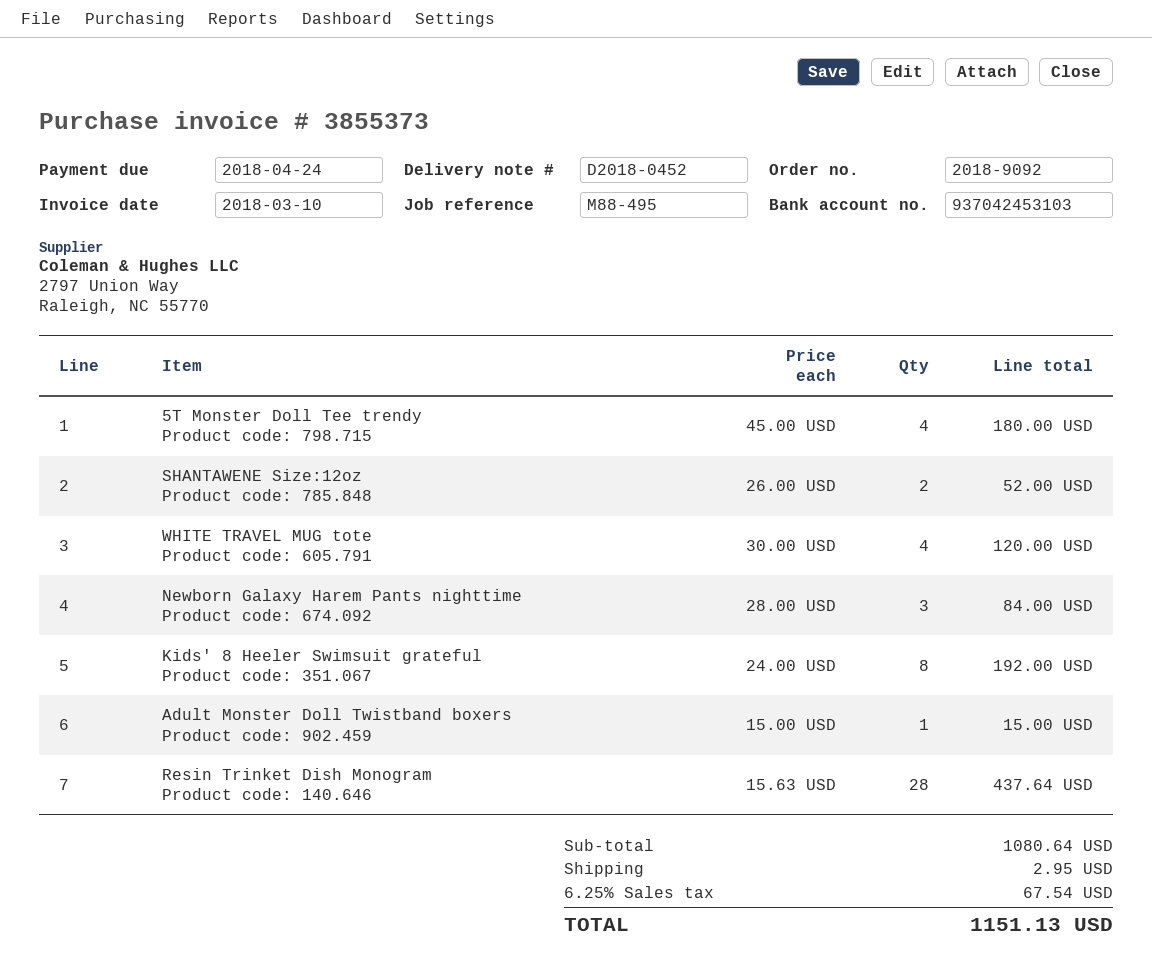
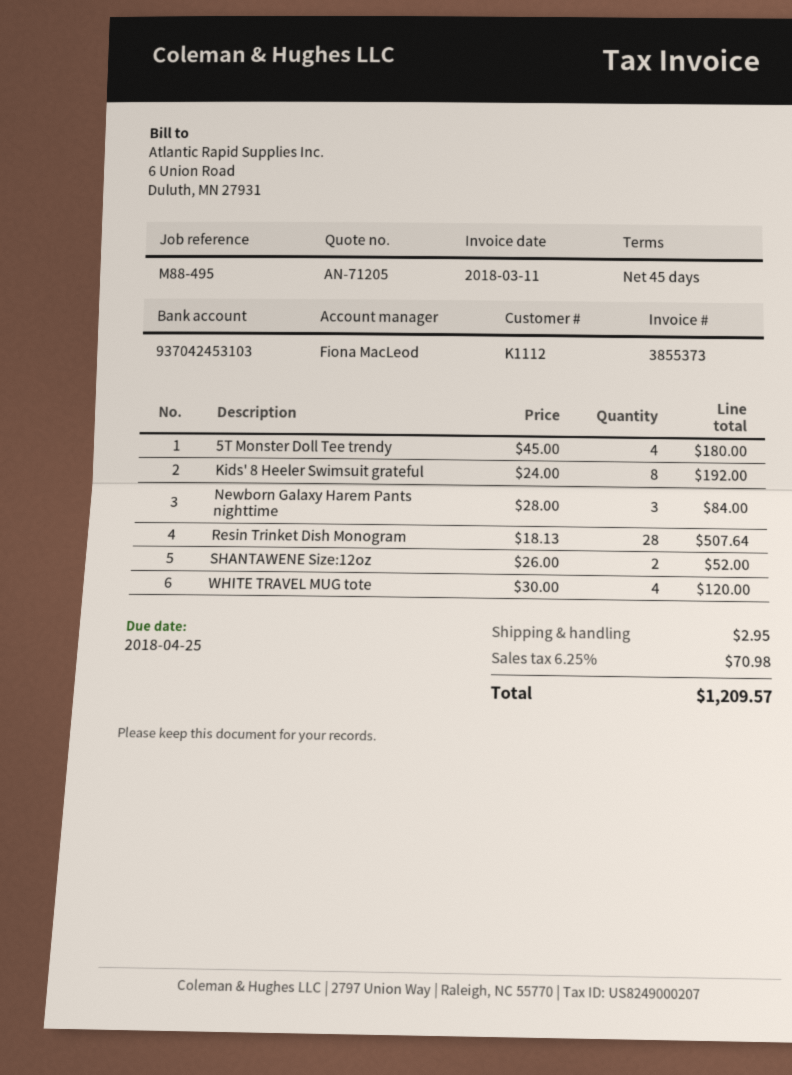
invoice date: 2018-03-10 -> 2018-03-11
due date: 2018-04-24 -> 2018-04-25
Adult Monster Doll Twistband boxers: 1 x 15.00 = 15.00 -> none
Resin Trinket Dish Monogram: 28 x 15.63 = 437.64 -> 28 x 18.13 = 507.64
tax: 6.25% = 67.54 -> 6.25% = 70.98
total: 1151.13 -> 1209.57

